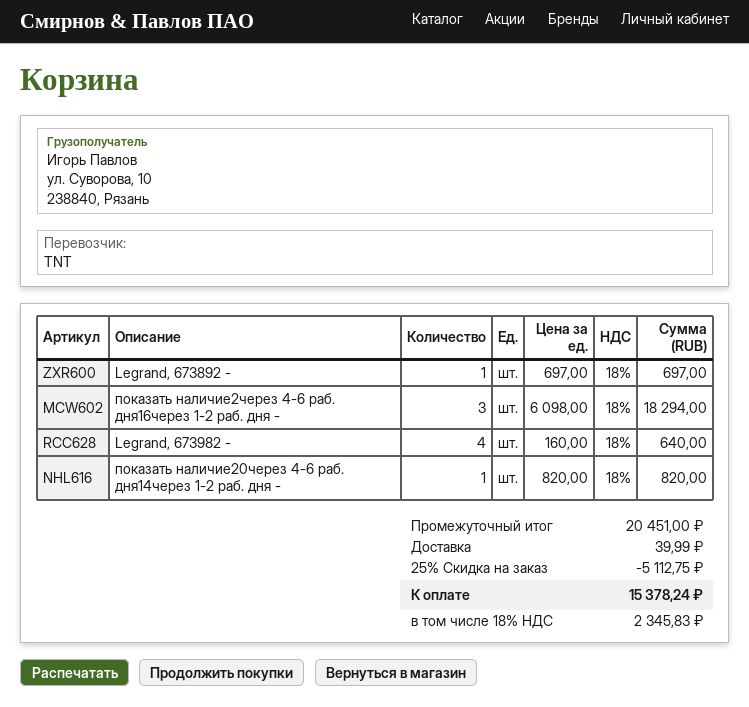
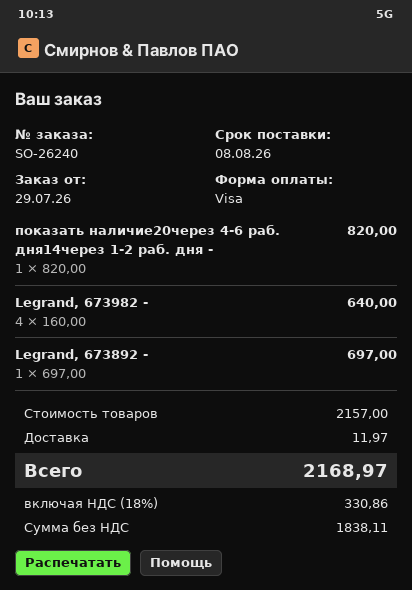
показать наличие2через 4-6 раб. дня16через 1-2 раб. дня -: 3 x 6098.00 = 18294.00 -> none
subtotal: 20451.00 -> 2157.00
discount: 25% = 5112.75 -> none
shipping: 39.99 -> 11.97
tax: 18% = 2345.83 -> 18% = 330.86
total: 15378.24 -> 2168.97

